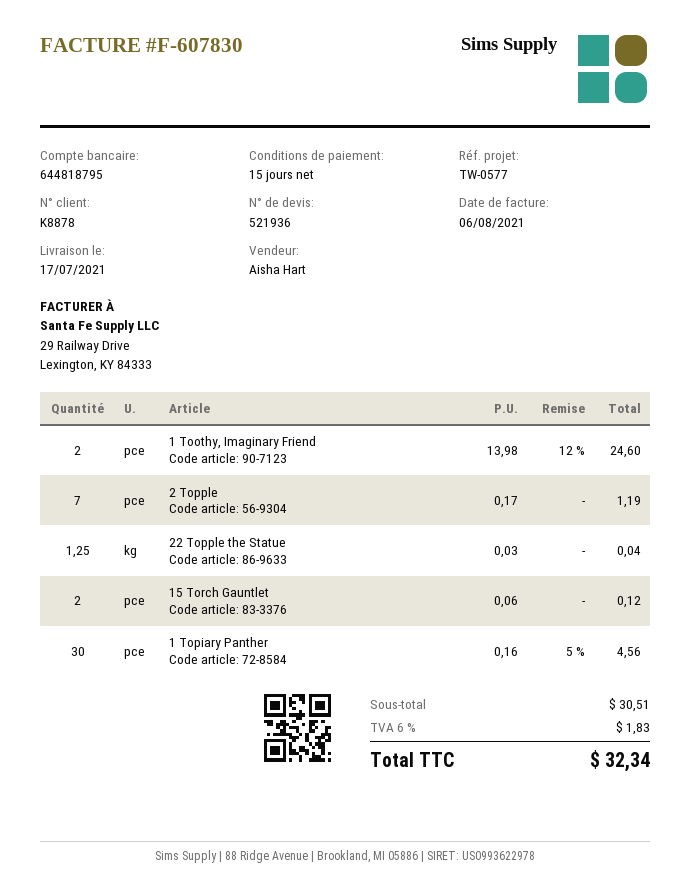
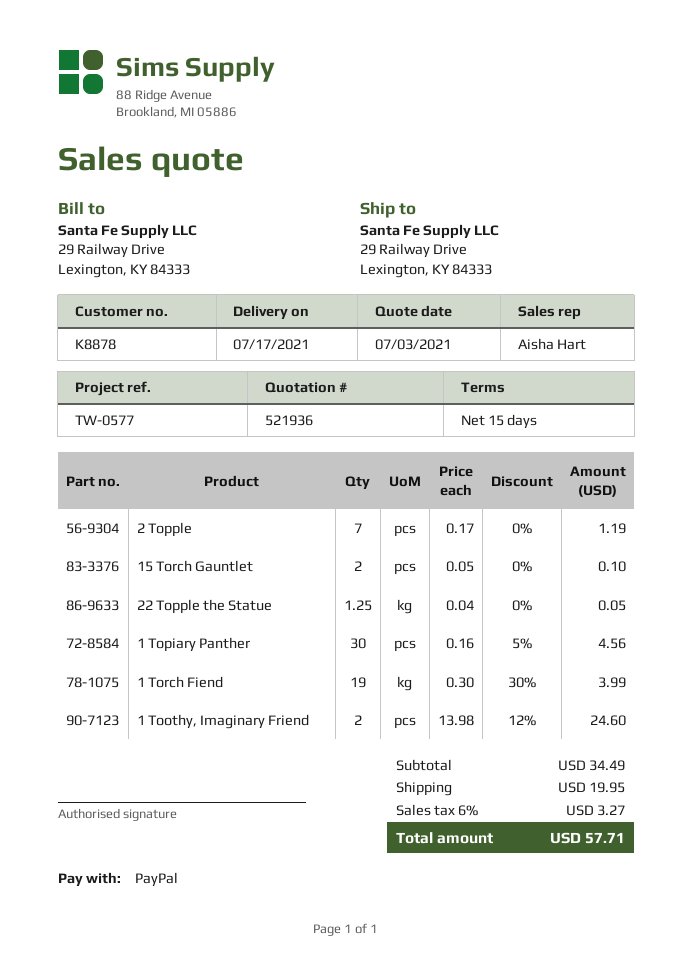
22 Topple the Statue: 1.25 x 0.03 = 0.04 -> 1.25 x 0.04 = 0.05
15 Torch Gauntlet: 2 x 0.06 = 0.12 -> 2 x 0.05 = 0.10
1 Torch Fiend: none -> 19 x 0.30 - 30% = 3.99
subtotal: 30.51 -> 34.49
shipping: none -> 19.95
tax: 6% = 1.83 -> 6% = 3.27
total: 32.34 -> 57.71

